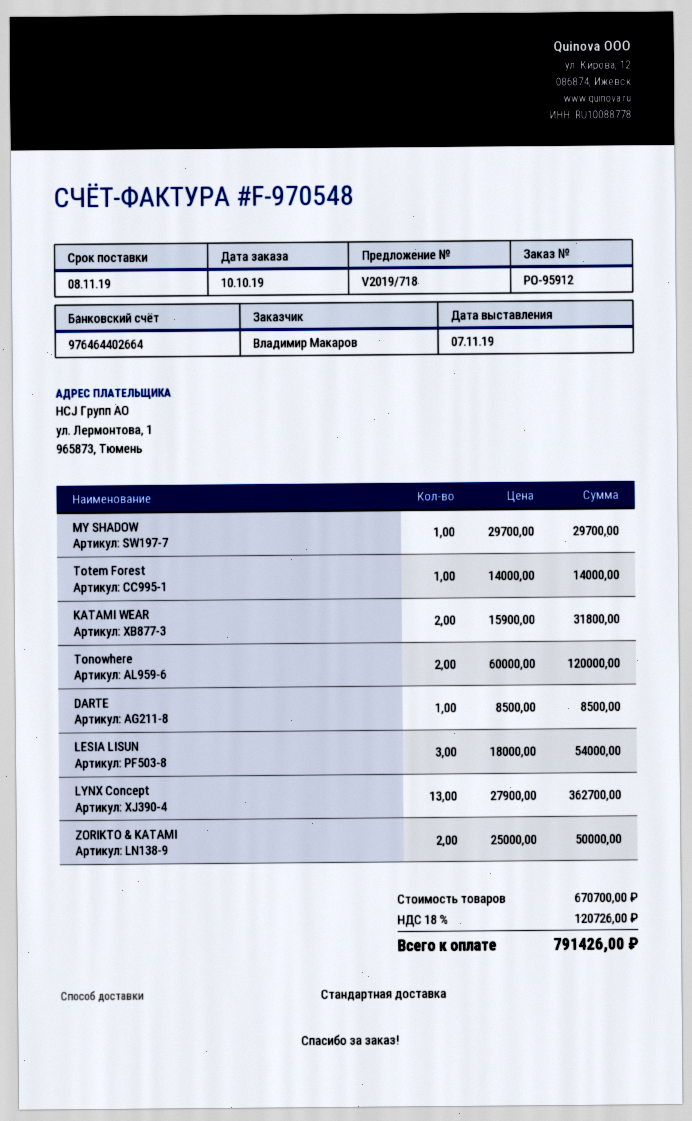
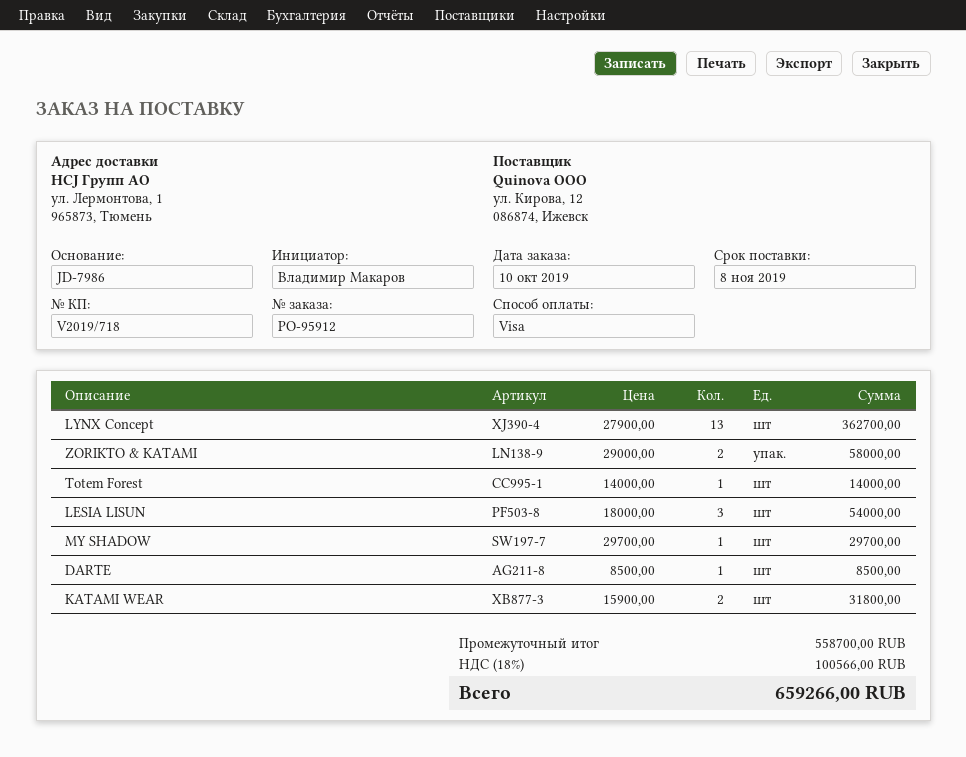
Tonowhere: 2 x 60000.00 = 120000.00 -> none
ZORIKTO & KATAMI: 2 x 25000.00 = 50000.00 -> 2 x 29000.00 = 58000.00
subtotal: 670700.00 -> 558700.00
tax: 18% = 120726.00 -> 18% = 100566.00
total: 791426.00 -> 659266.00

